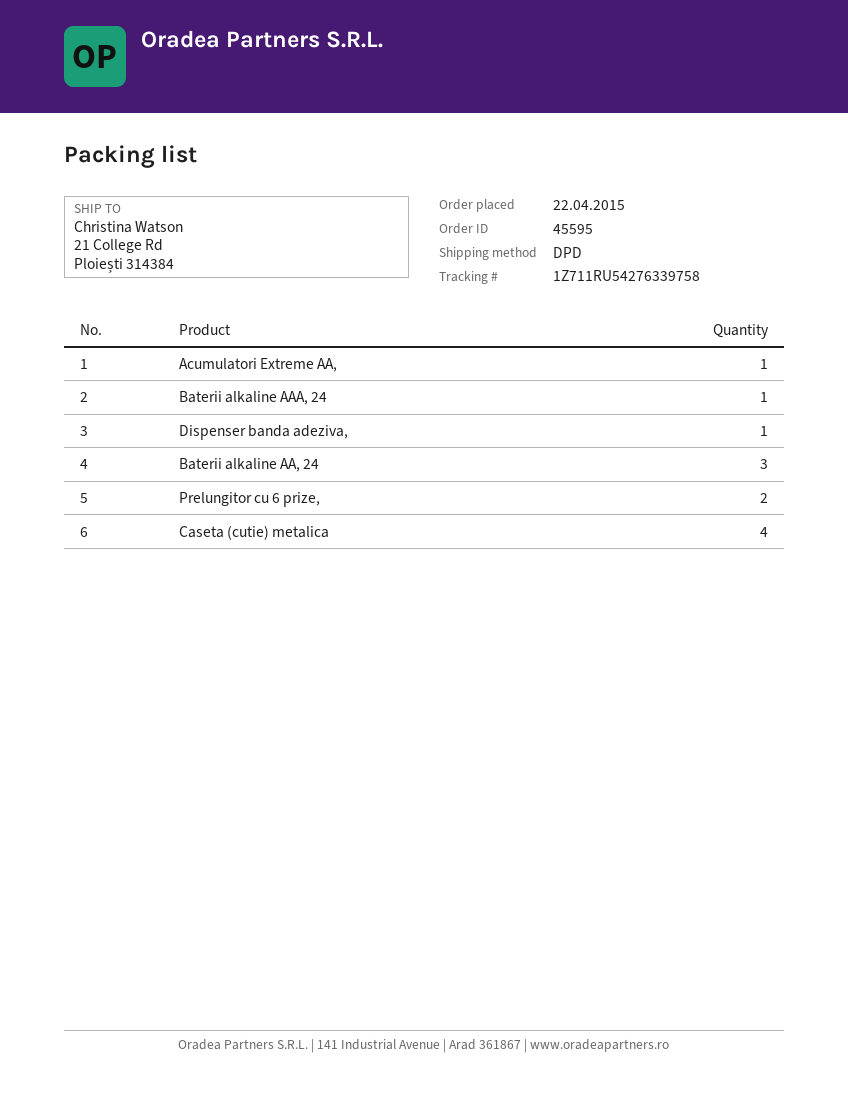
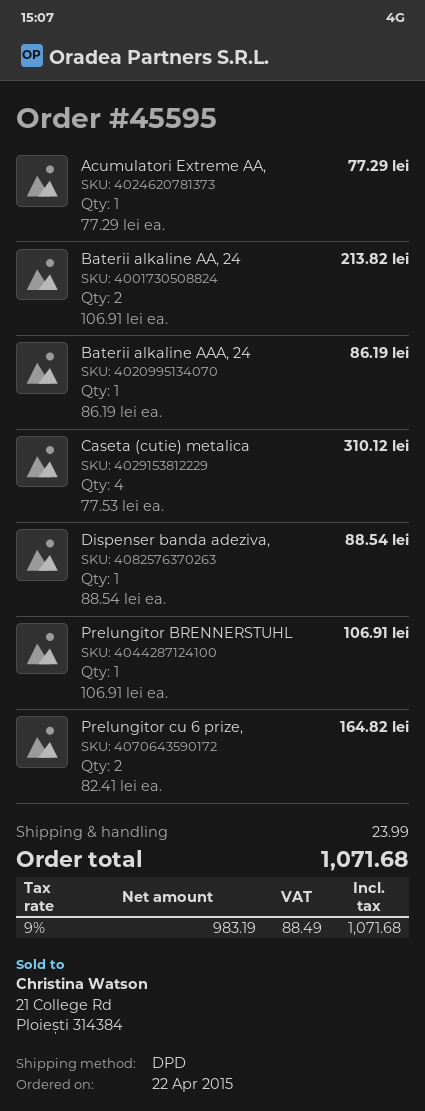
Baterii alkaline AA, 24: 3 -> 2
Prelungitor BRENNERSTUHL: none -> 1

